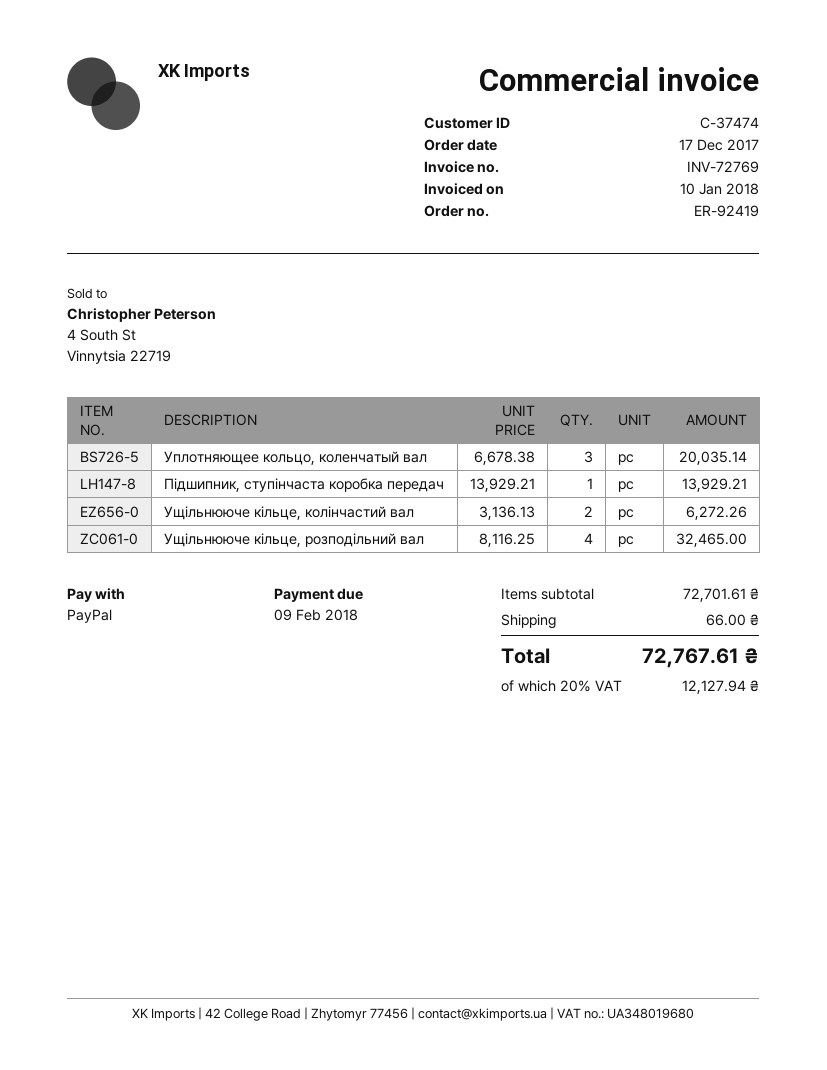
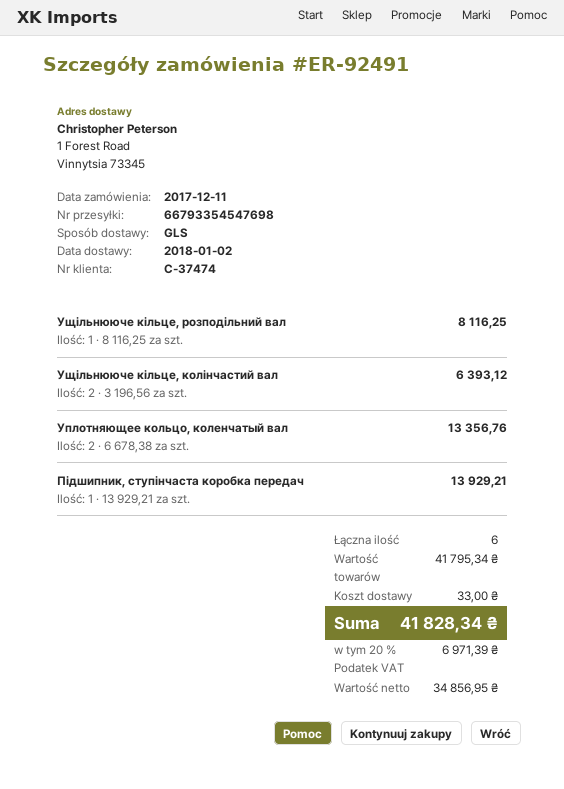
order number: ER-92419 -> ER-92491
order date: 2017-12-17 -> 2017-12-11
Уплотняющее кольцо, коленчатый вал: 3 x 6678.38 = 20035.14 -> 2 x 6678.38 = 13356.76
Ущільнююче кільце, колінчастий вал: 2 x 3136.13 = 6272.26 -> 2 x 3196.56 = 6393.12
Ущільнююче кільце, розподільний вал: 4 x 8116.25 = 32465.00 -> 1 x 8116.25 = 8116.25
subtotal: 72701.61 -> 41795.34
shipping: 66.00 -> 33.00
tax: 20% = 12127.94 -> 20% = 6971.39
total: 72767.61 -> 41828.34

